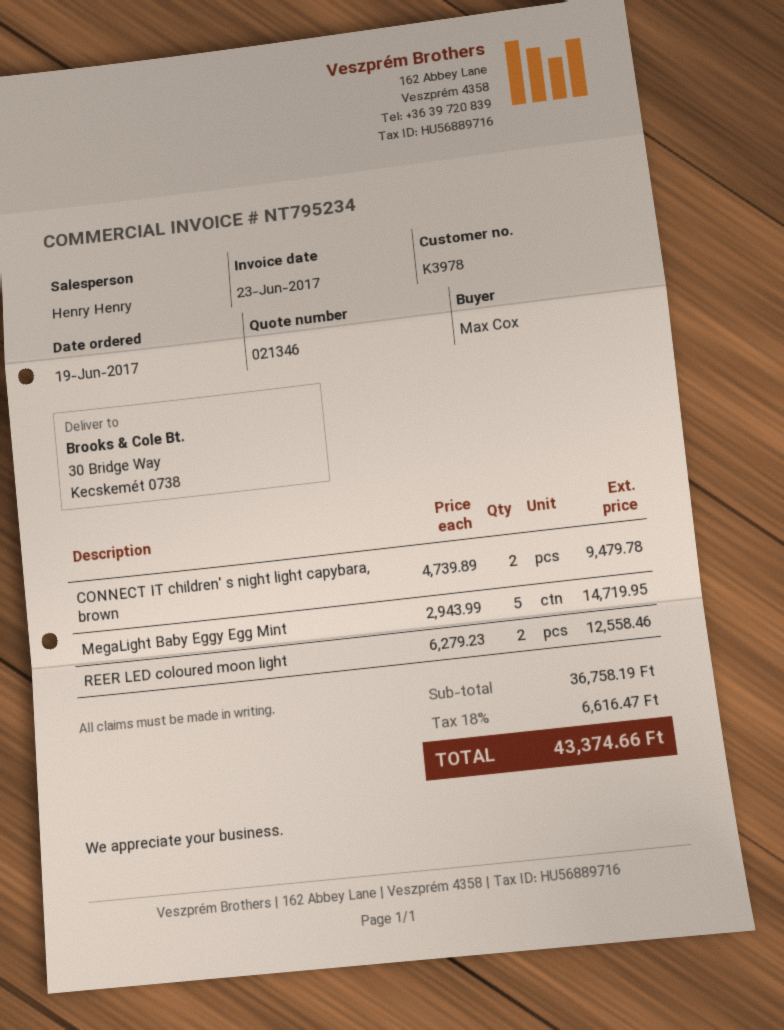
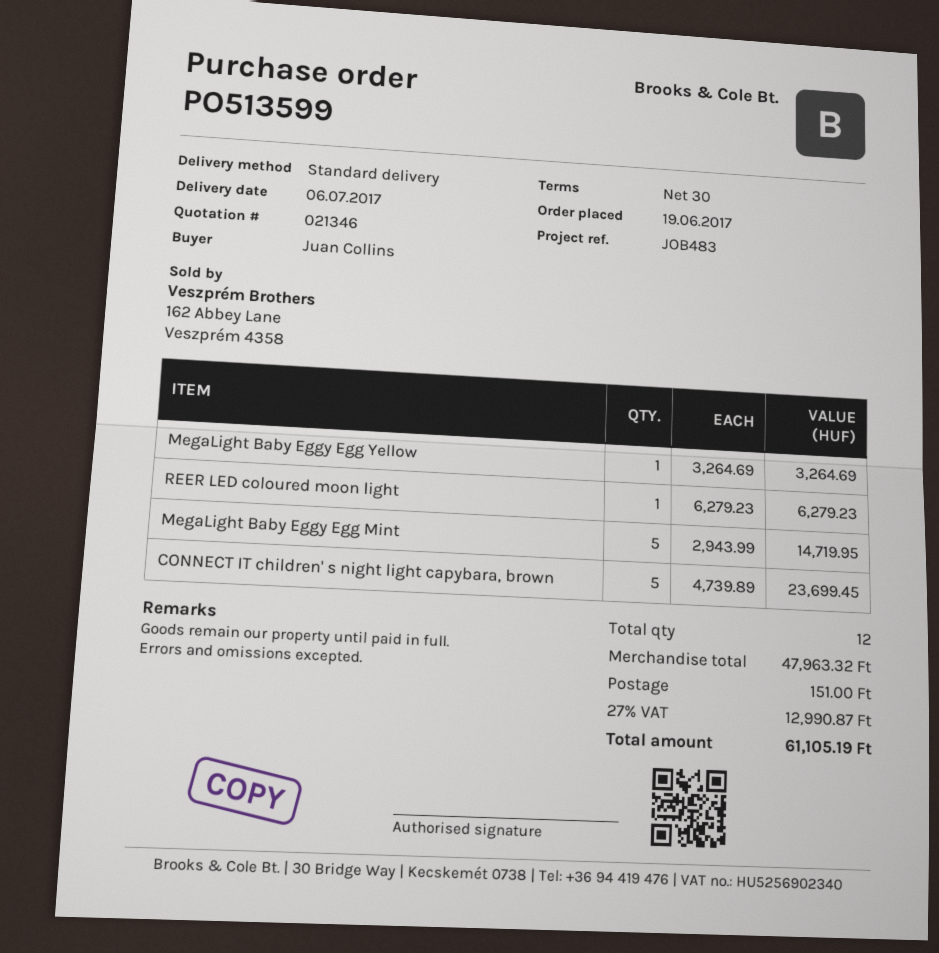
ordered by: Max Cox -> Juan Collins
CONNECT IT children' s night light capybara, brown: 2 x 4739.89 = 9479.78 -> 5 x 4739.89 = 23699.45
REER LED coloured moon light: 2 x 6279.23 = 12558.46 -> 1 x 6279.23 = 6279.23
MegaLight Baby Eggy Egg Yellow: none -> 1 x 3264.69 = 3264.69
subtotal: 36758.19 -> 47963.32
shipping: none -> 151.00
tax: 18% = 6616.47 -> 27% = 12990.87
total: 43374.66 -> 61105.19

